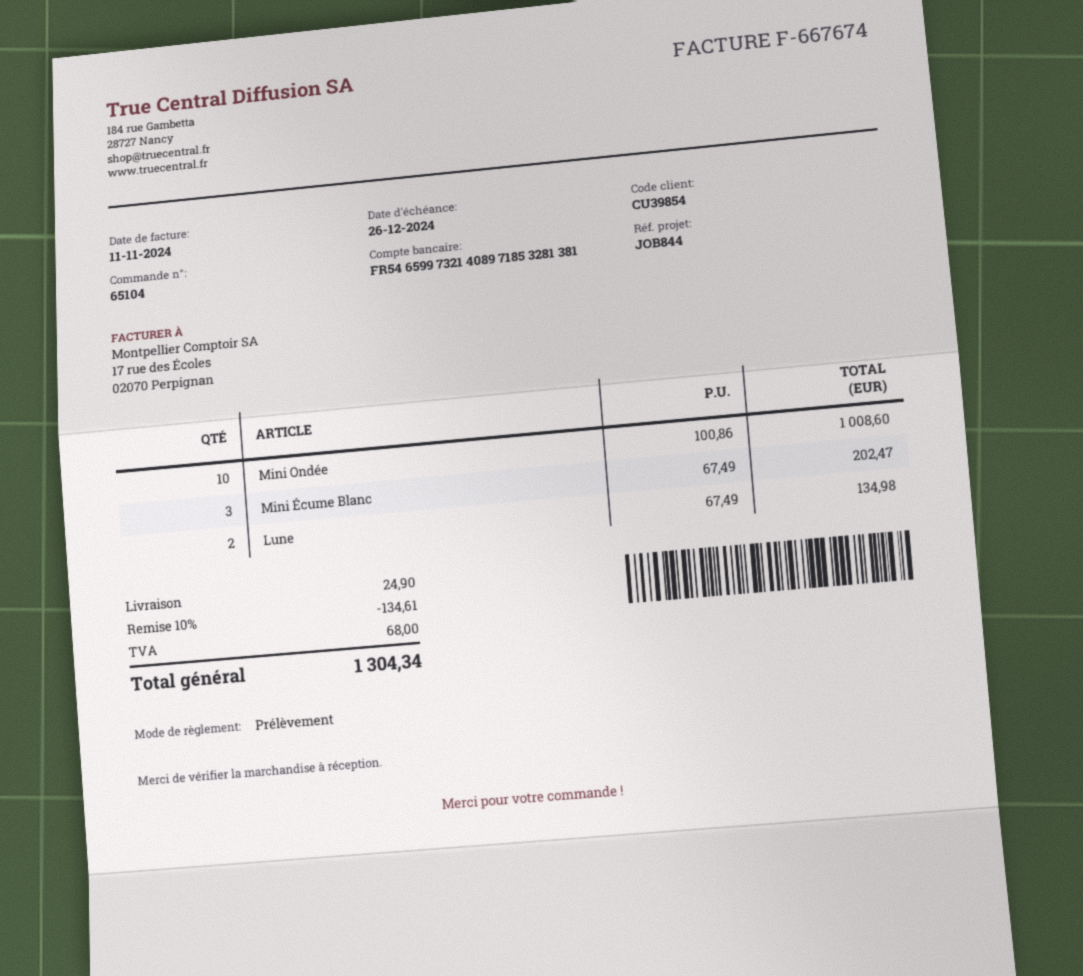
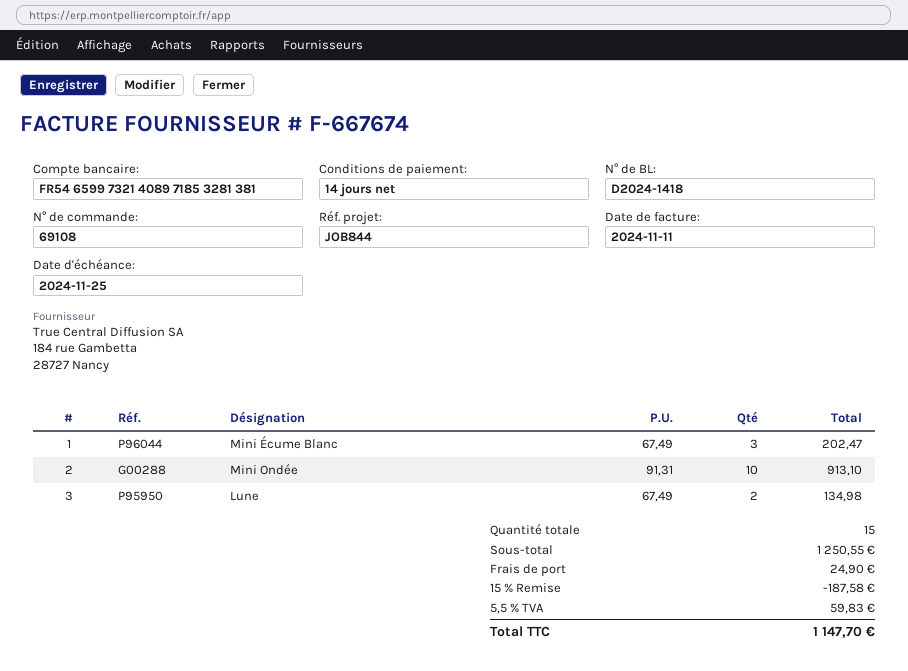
order number: 65104 -> 69108
due date: 2024-12-26 -> 2024-11-25
Mini Ondée: 10 x 100.86 = 1008.60 -> 10 x 91.31 = 913.10
discount: 10% = 134.61 -> 15% = 187.58
tax: 68.00 -> 59.83
total: 1304.34 -> 1147.70

